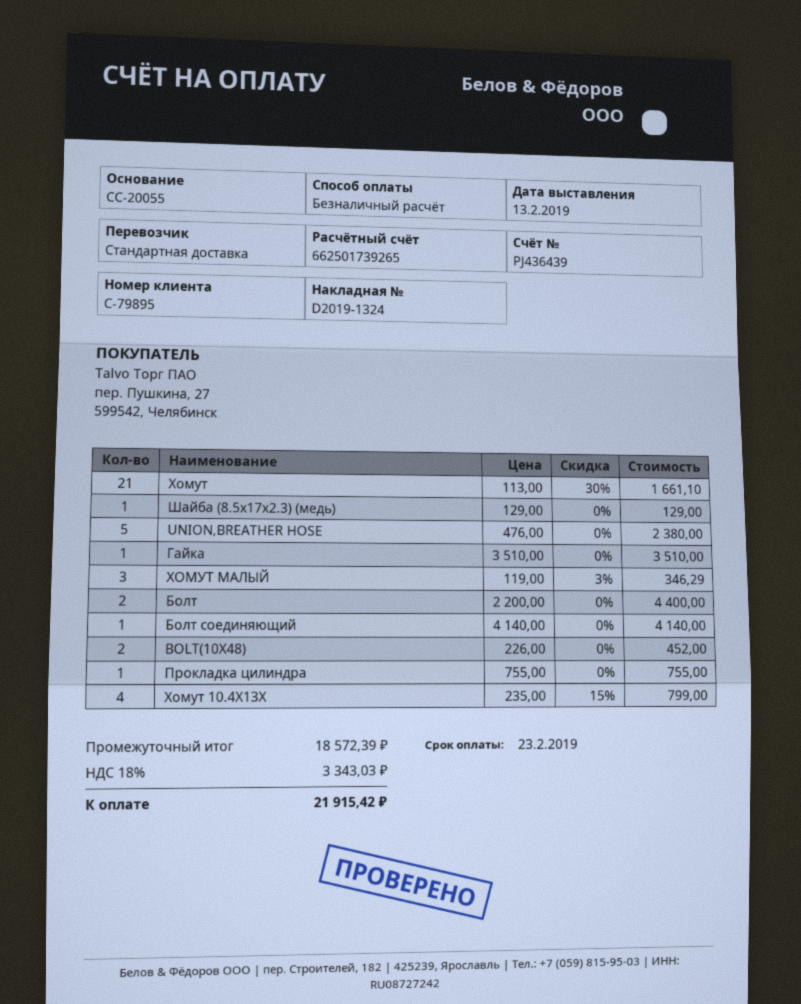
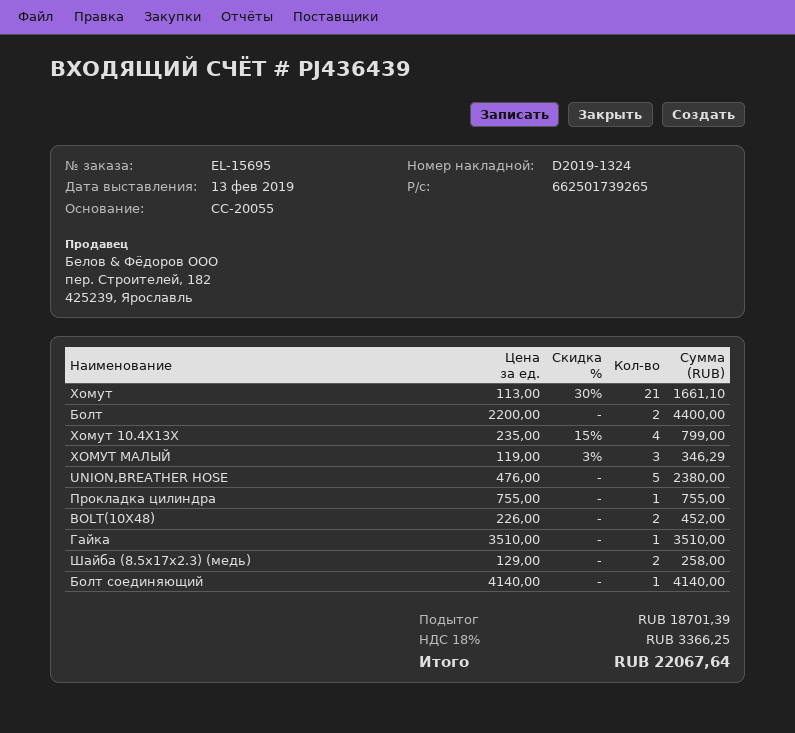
Шайба (8.5x17x2.3) (медь): 1 x 129.00 = 129.00 -> 2 x 129.00 = 258.00
subtotal: 18572.39 -> 18701.39
tax: 18% = 3343.03 -> 18% = 3366.25
total: 21915.42 -> 22067.64

